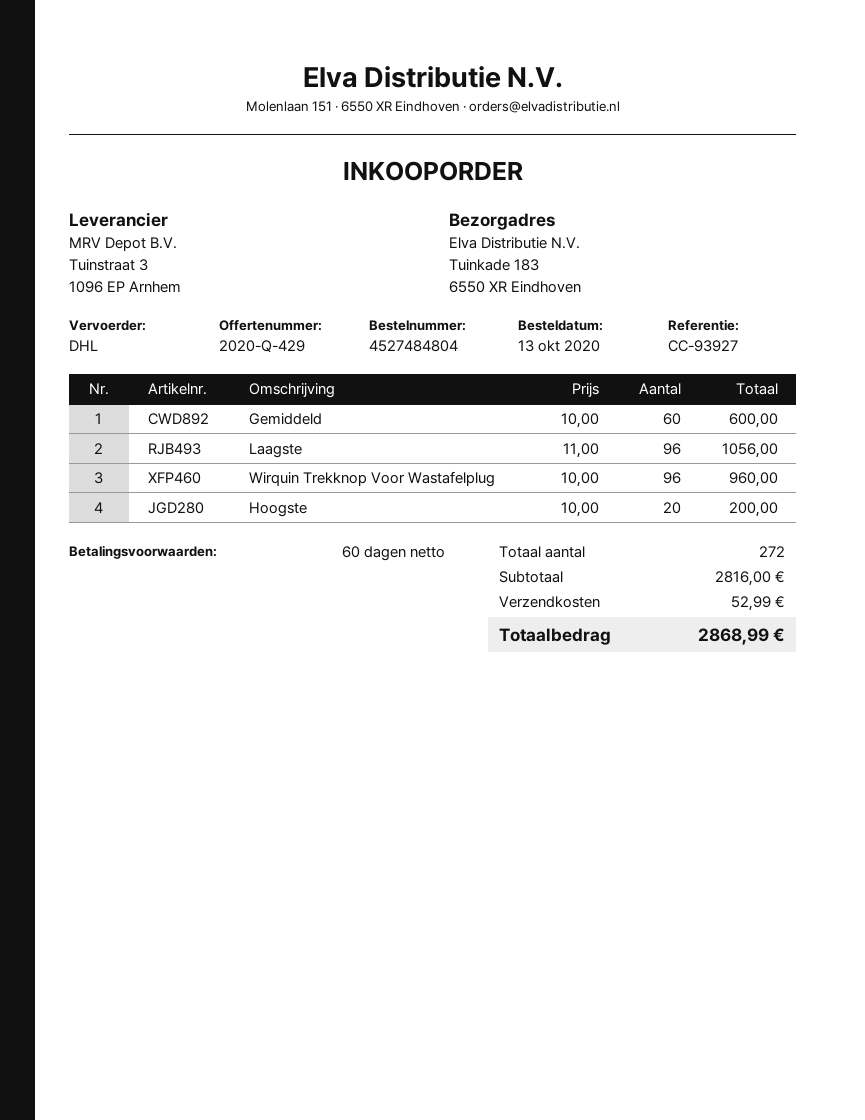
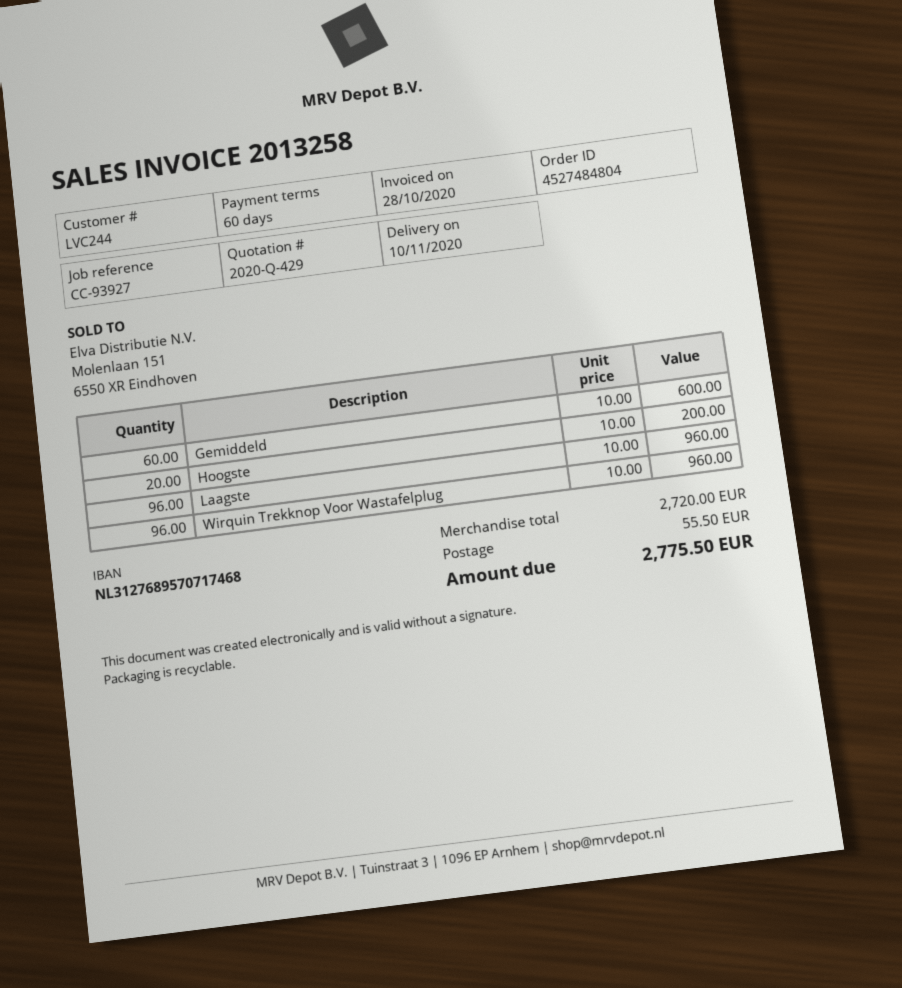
Laagste: 96 x 11.00 = 1056.00 -> 96 x 10.00 = 960.00
subtotal: 2816.00 -> 2720.00
shipping: 52.99 -> 55.50
total: 2868.99 -> 2775.50

